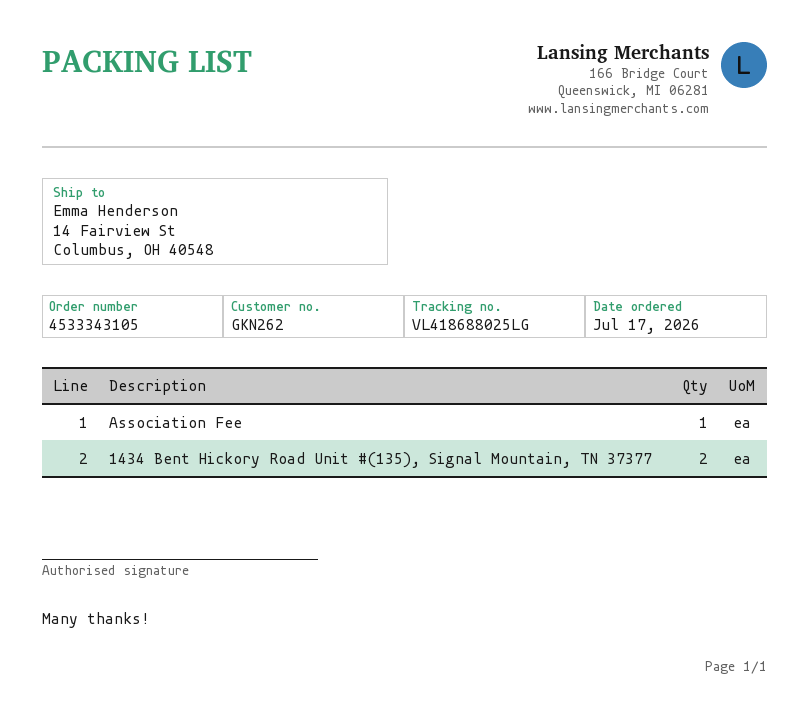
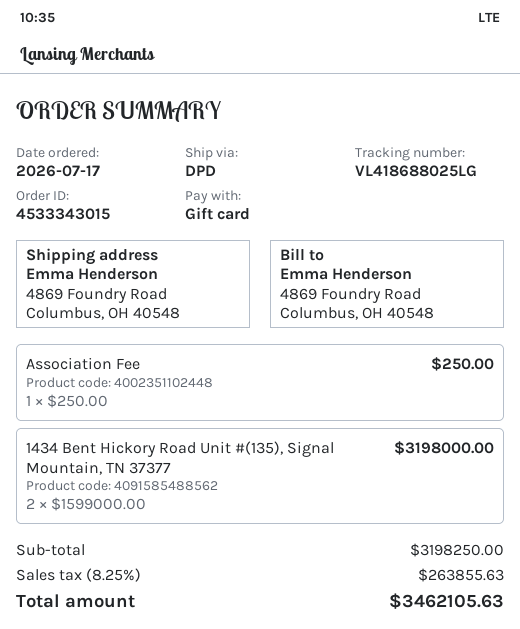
order number: 4533343105 -> 4533343015
ship to: 14 Fairview St, Columbus, OH 40548 -> 4869 Foundry Road, Columbus, OH 40548

